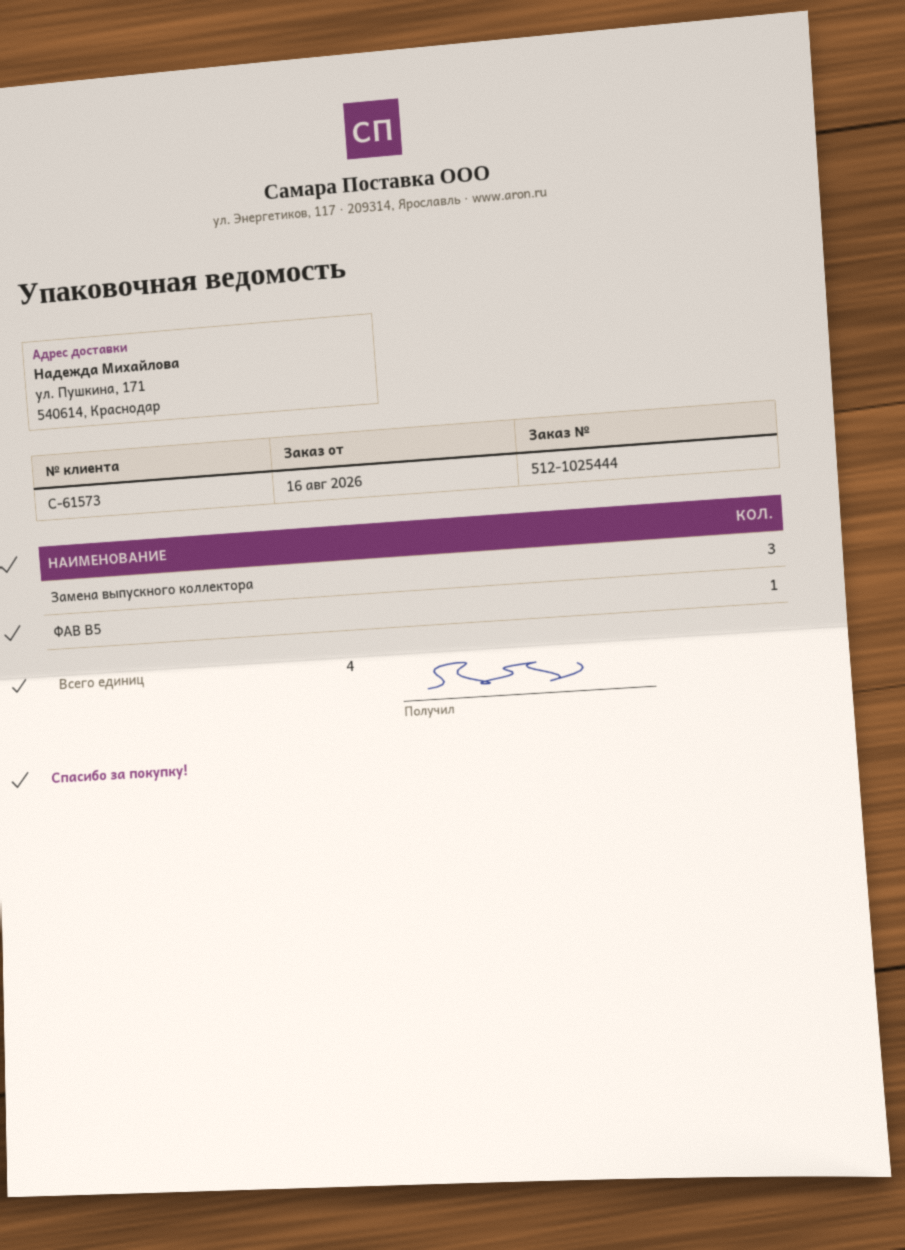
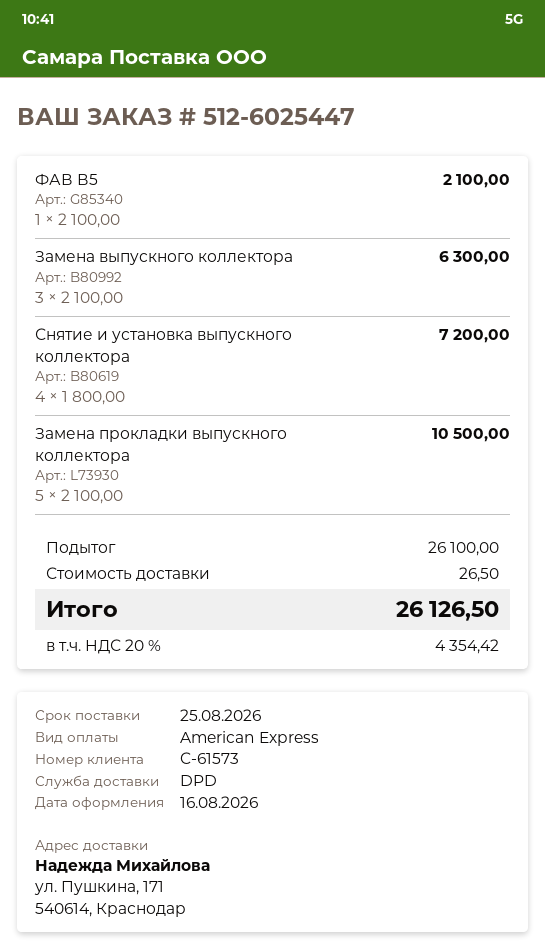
order number: 512-1025444 -> 512-6025447
Снятие и установка выпускного коллектора: none -> 4
Замена прокладки выпускного коллектора: none -> 5

